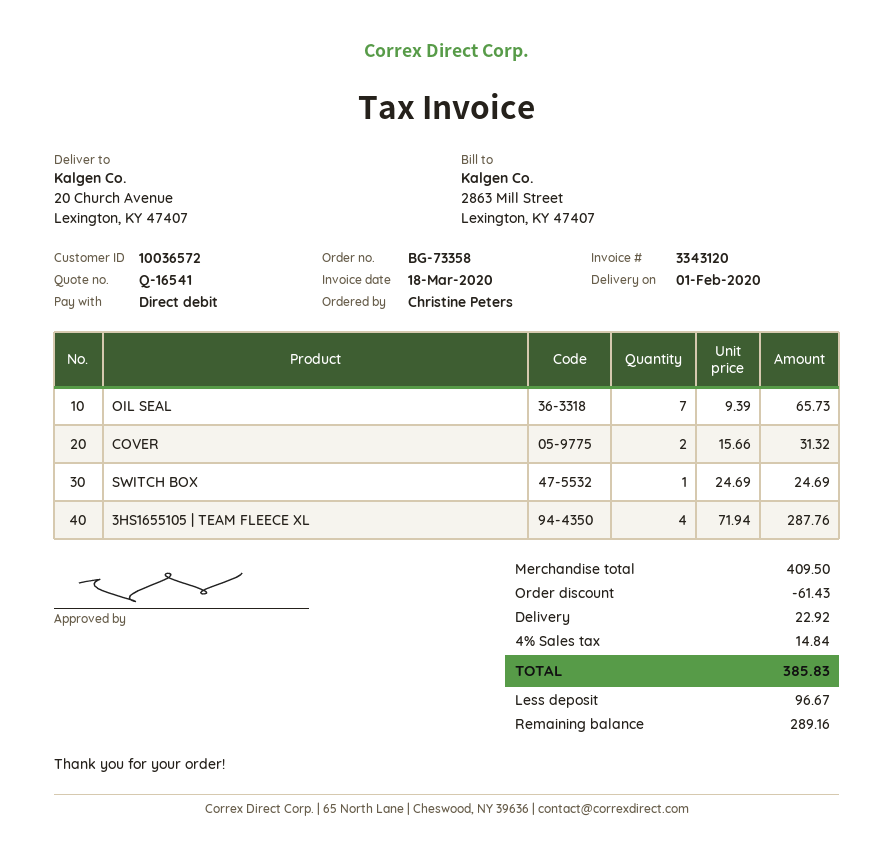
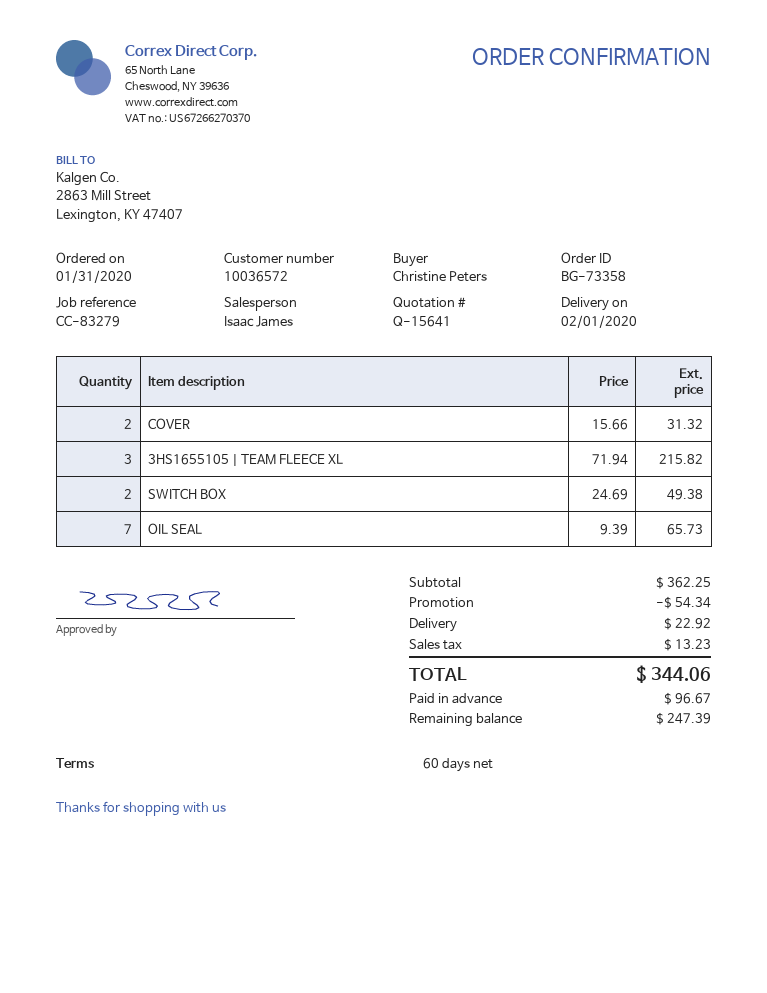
quote number: Q-16541 -> Q-15641
SWITCH BOX: 1 x 24.69 = 24.69 -> 2 x 24.69 = 49.38
3HS1655105 | TEAM FLEECE XL: 4 x 71.94 = 287.76 -> 3 x 71.94 = 215.82
subtotal: 409.50 -> 362.25
discount: 61.43 -> 54.34
tax: 14.84 -> 13.23
total: 385.83 -> 344.06
balance: 289.16 -> 247.39

